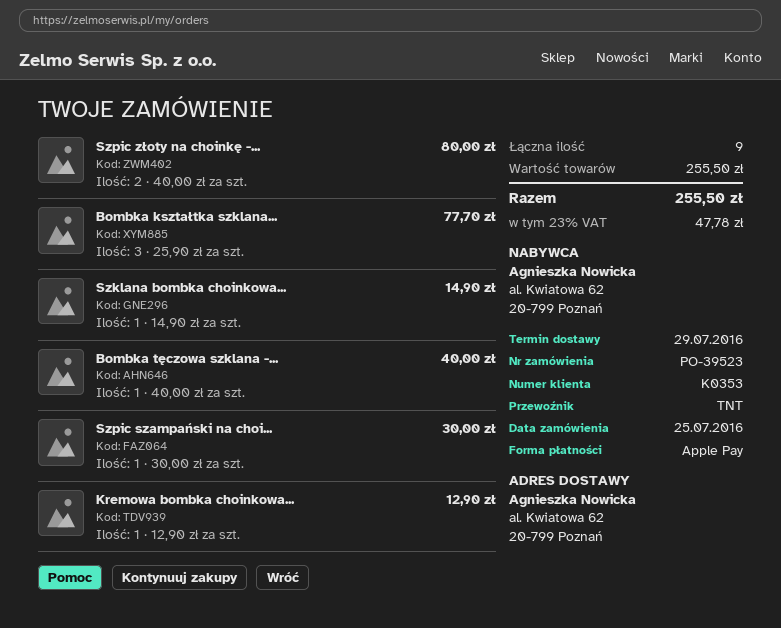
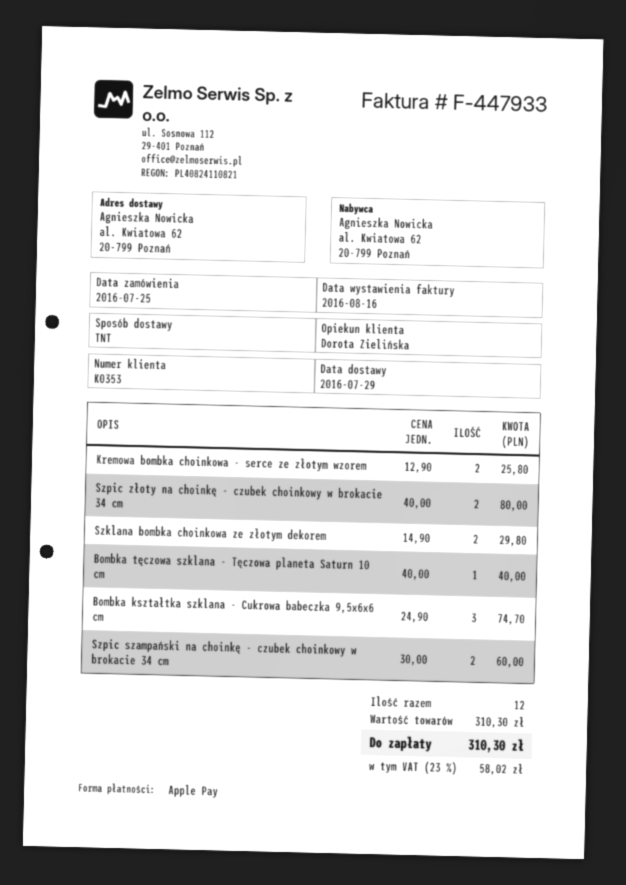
Bombka kształtka szklana...: 3 x 25.90 = 77.70 -> 3 x 24.90 = 74.70
Szklana bombka choinkowa...: 1 x 14.90 = 14.90 -> 2 x 14.90 = 29.80
Szpic szampański na choi...: 1 x 30.00 = 30.00 -> 2 x 30.00 = 60.00
Kremowa bombka choinkowa...: 1 x 12.90 = 12.90 -> 2 x 12.90 = 25.80
total quantity: 9 -> 12
subtotal: 255.50 -> 310.30
tax: 23% = 47.78 -> 23% = 58.02
total: 255.50 -> 310.30

